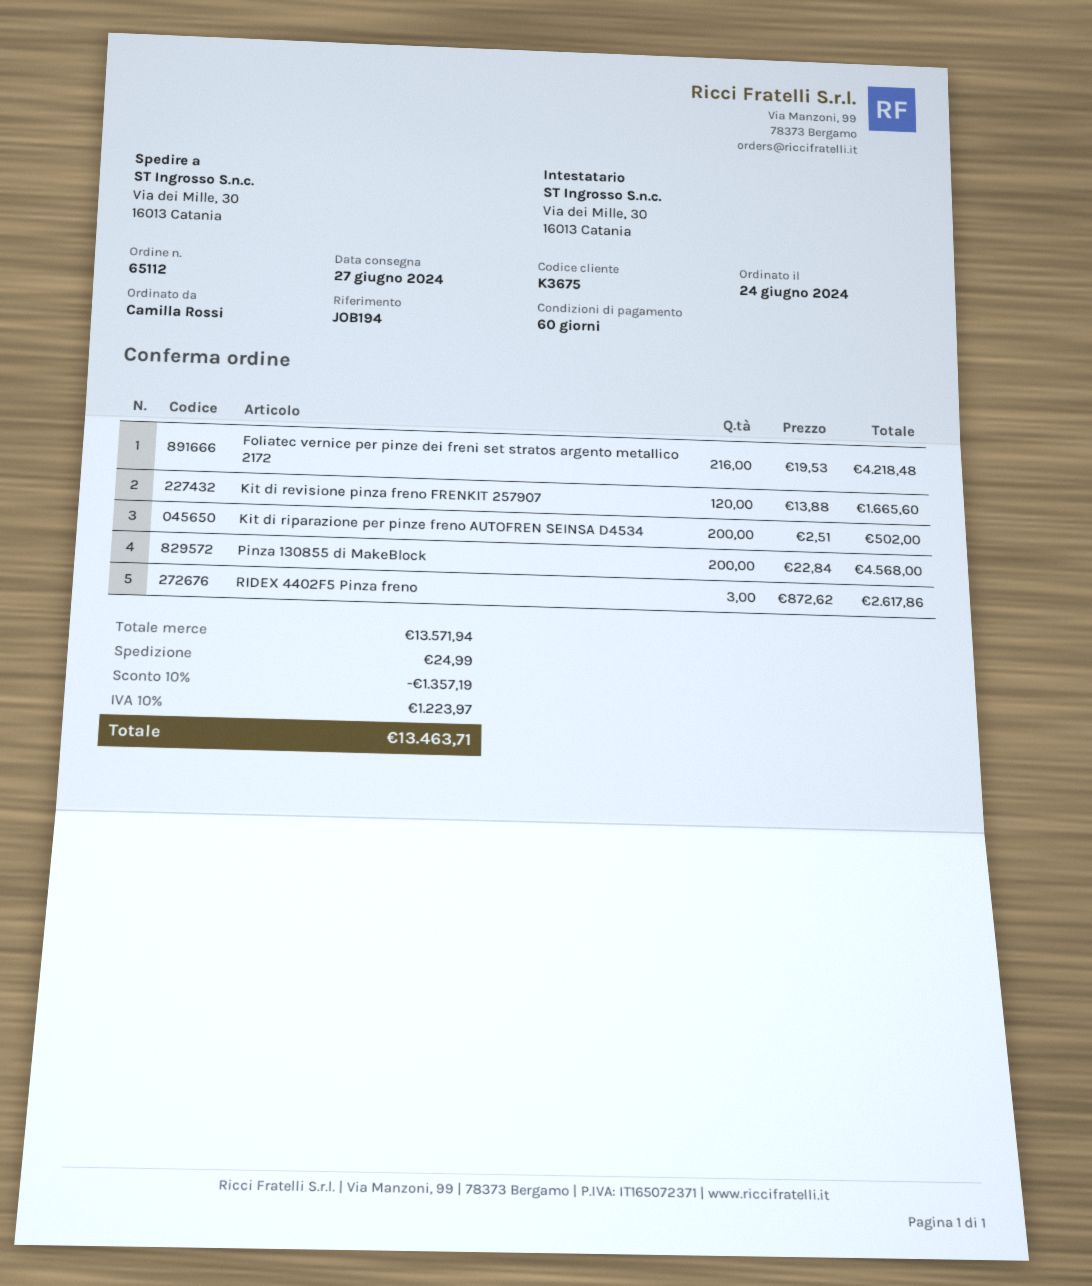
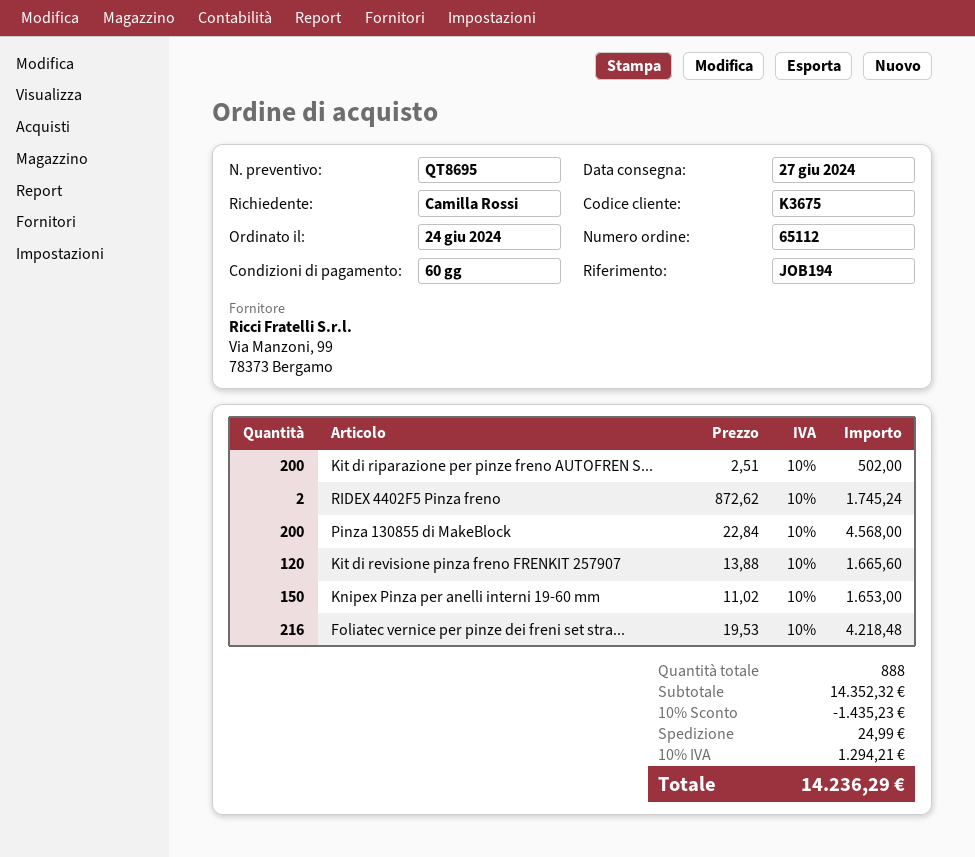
RIDEX 4402F5 Pinza freno: 3 x 872.62 = 2617.86 -> 2 x 872.62 = 1745.24
Knipex Pinza per anelli interni 19-60 mm: none -> 150 x 11.02 = 1653.00
subtotal: 13571.94 -> 14352.32
discount: 10% = 1357.19 -> 10% = 1435.23
tax: 10% = 1223.97 -> 10% = 1294.21
total: 13463.71 -> 14236.29

